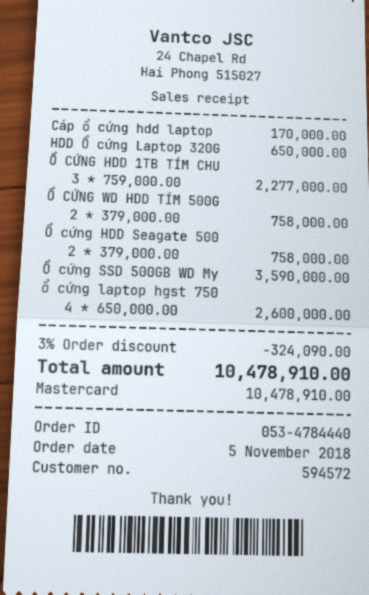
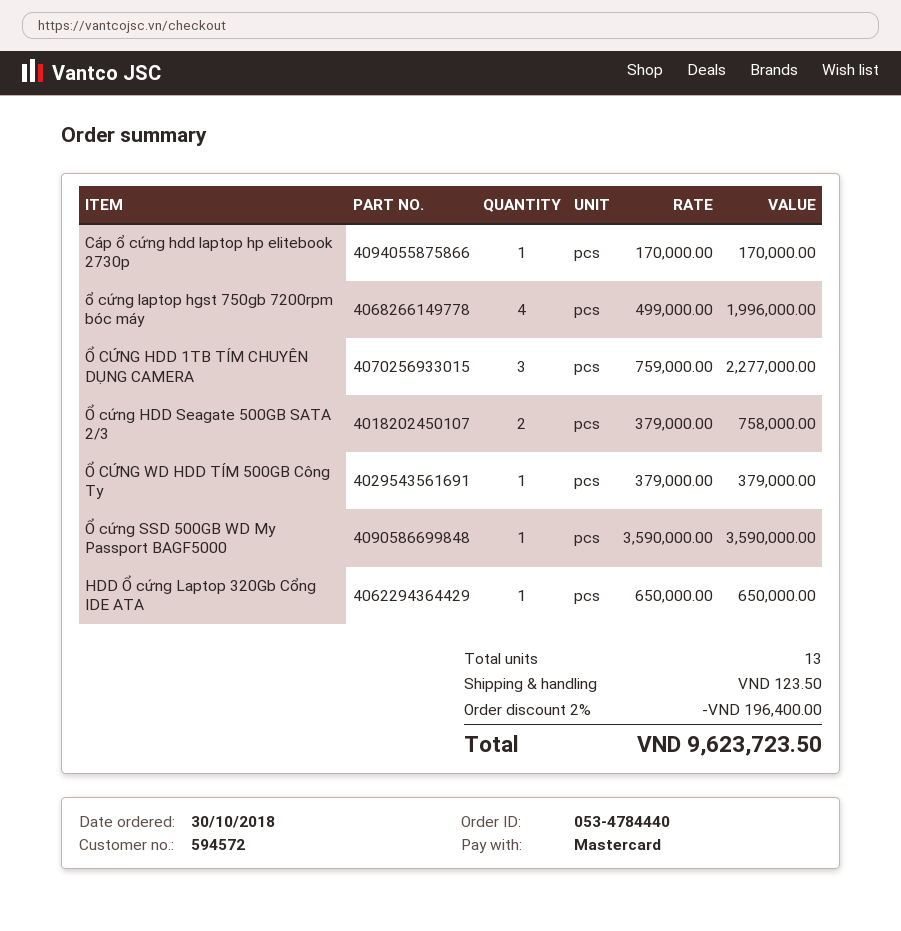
order date: 2018-11-05 -> 2018-10-30
Ổ CỨNG WD HDD TÍM 500G: 2 x 379000.00 = 758000.00 -> 1 x 379000.00 = 379000.00
ổ cứng laptop hgst 750: 4 x 650000.00 = 2600000.00 -> 4 x 499000.00 = 1996000.00
discount: 3% = 324090.00 -> 2% = 196400.00
shipping: none -> 123.50
total: 10478910.00 -> 9623723.50

